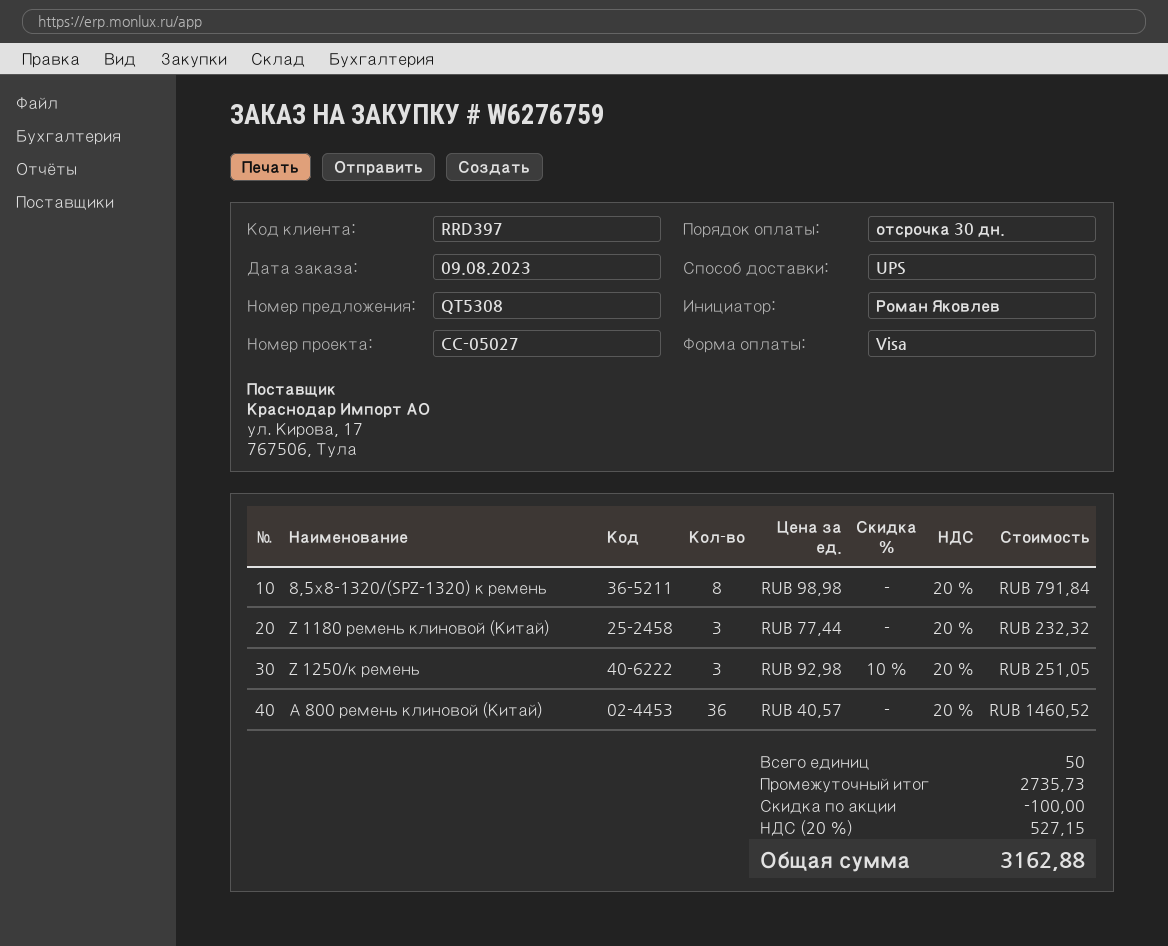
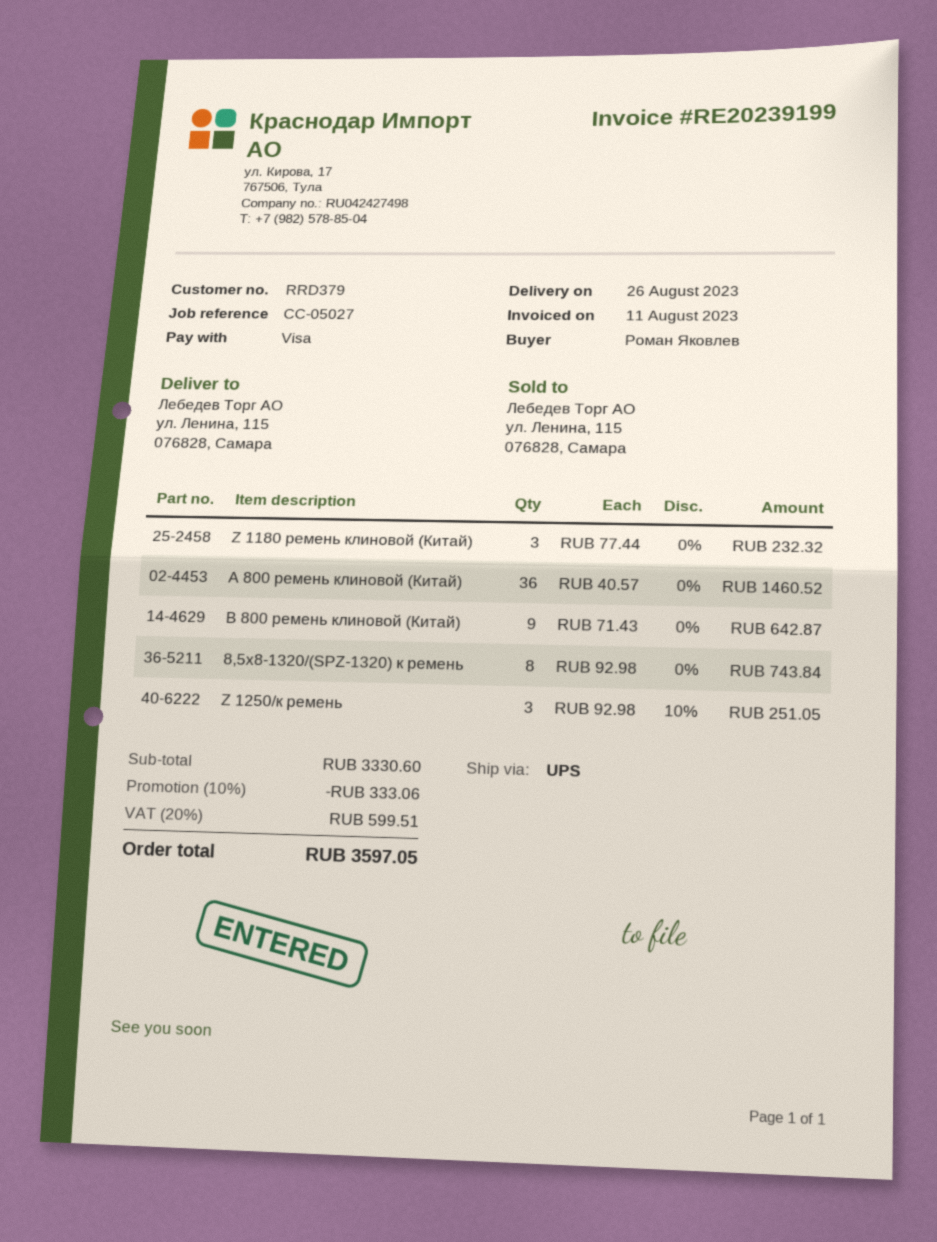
customer number: RRD397 -> RRD379
8,5х8-1320/(SPZ-1320) к ремень: 8 x 98.98 = 791.84 -> 8 x 92.98 = 743.84
В 800 ремень клиновой (Китай): none -> 9 x 71.43 = 642.87
subtotal: 2735.73 -> 3330.60
discount: 100.00 -> 333.06
tax: 20% = 527.15 -> 20% = 599.51
total: 3162.88 -> 3597.05

